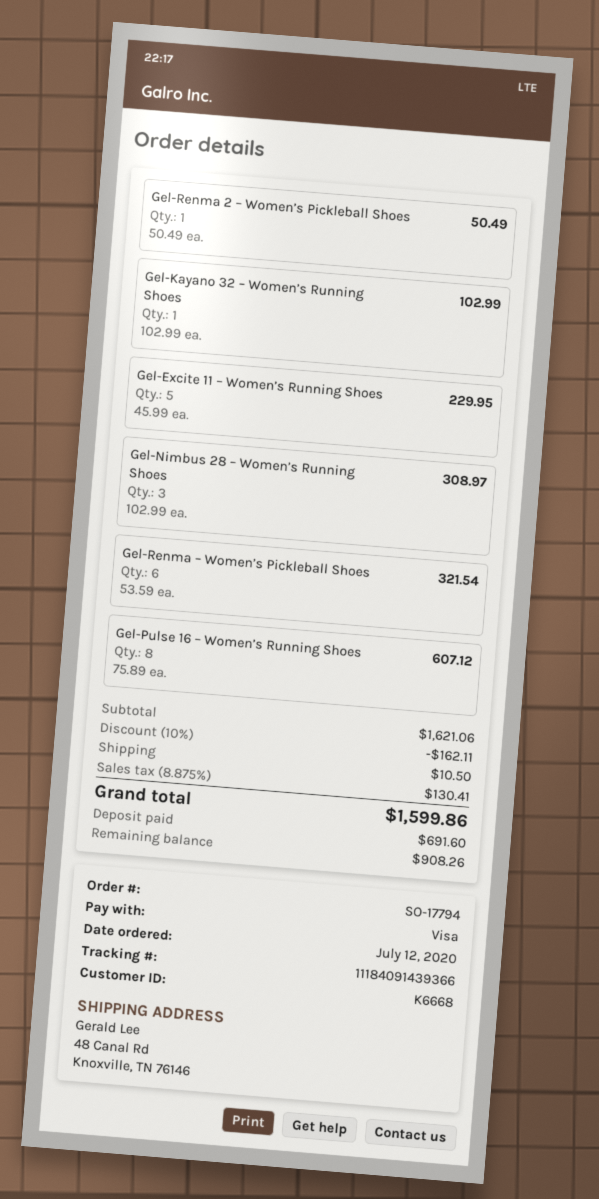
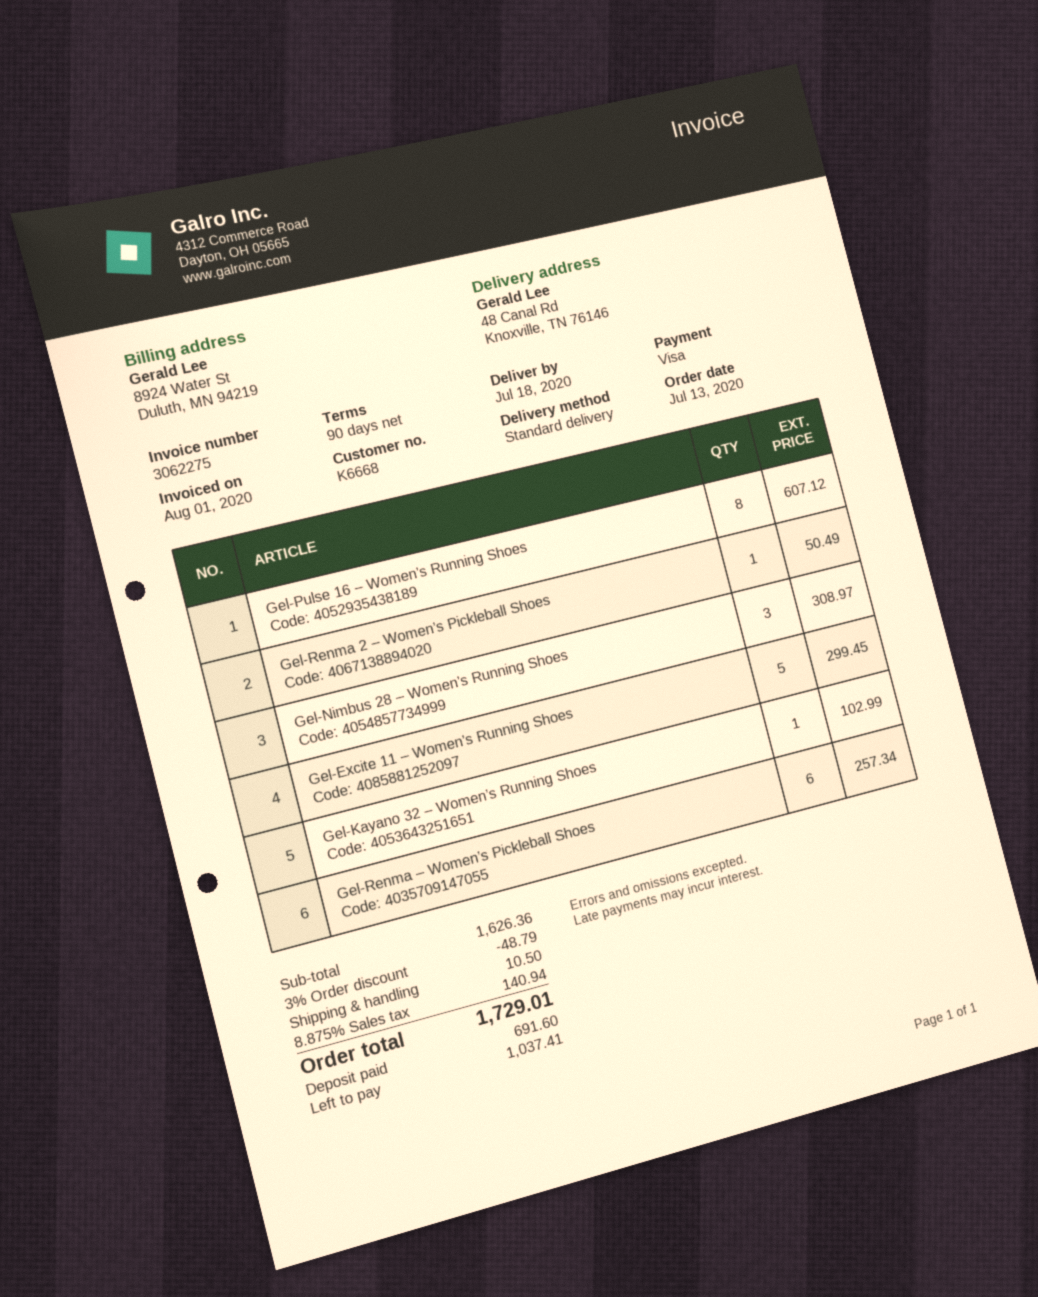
order date: 2020-07-12 -> 2020-07-13
Gel-Excite 11 – Women’s Running Shoes: 5 for 229.95 -> 5 for 299.45
Gel-Renma – Women’s Pickleball Shoes: 6 for 321.54 -> 6 for 257.34
subtotal: 1621.06 -> 1626.36
discount: 10% = 162.11 -> 3% = 48.79
tax: 8.875% = 130.41 -> 8.875% = 140.94
total: 1599.86 -> 1729.01
balance: 908.26 -> 1037.41

